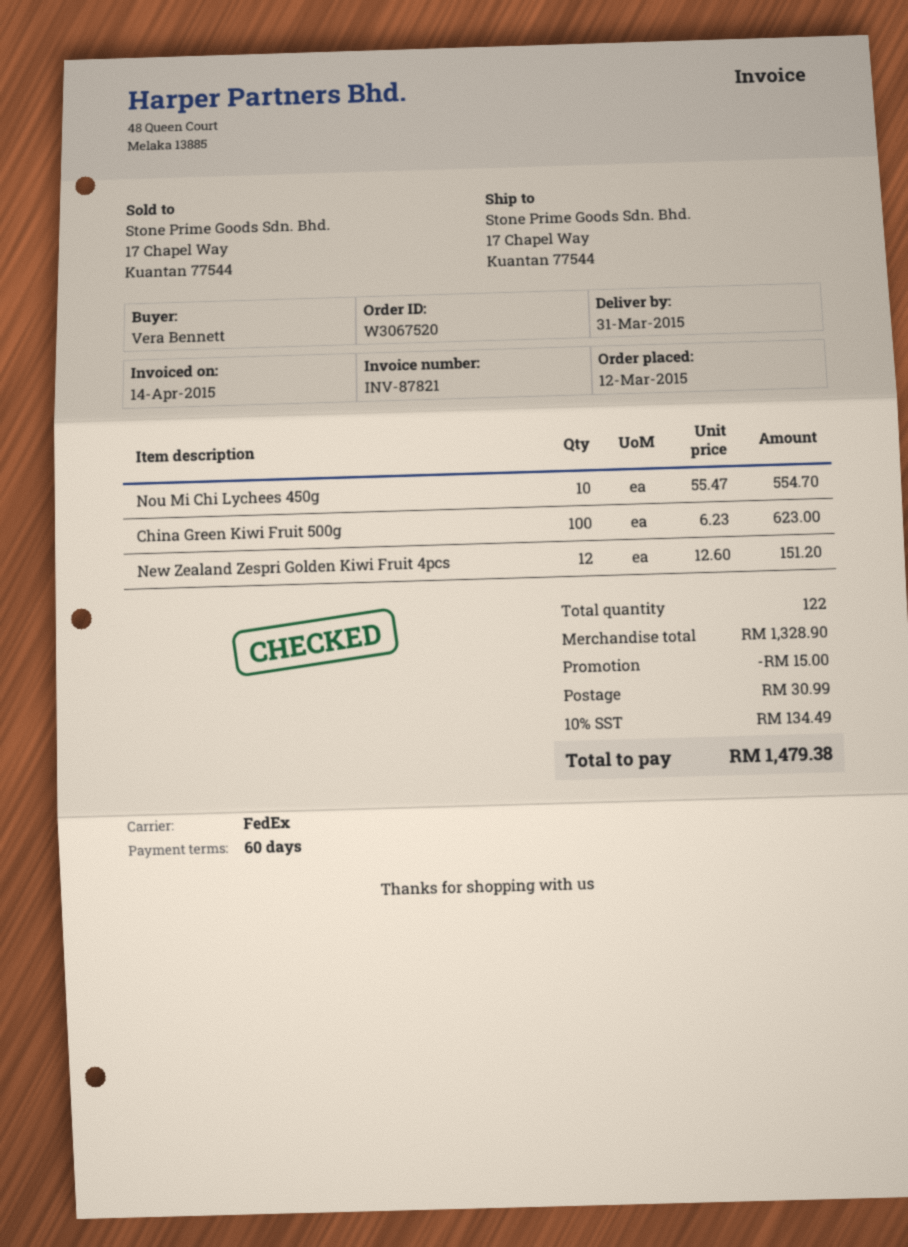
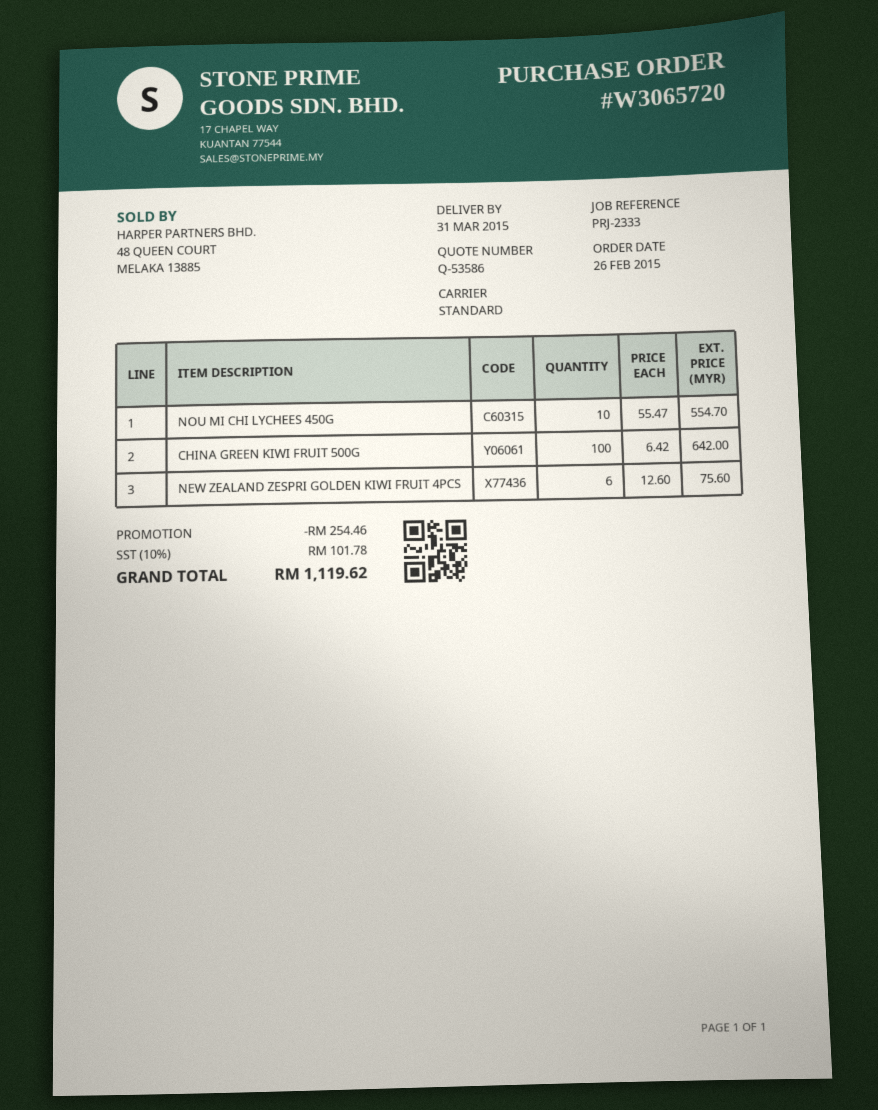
order number: W3067520 -> W3065720
order date: 2015-03-12 -> 2015-02-26
shipping method: FedEx -> standard
China Green Kiwi Fruit 500g: 100 x 6.23 = 623.00 -> 100 x 6.42 = 642.00
New Zealand Zespri Golden Kiwi Fruit 4pcs: 12 x 12.60 = 151.20 -> 6 x 12.60 = 75.60
discount: 15.00 -> 254.46
shipping: 30.99 -> none
tax: 10% = 134.49 -> 10% = 101.78
total: 1479.38 -> 1119.62

